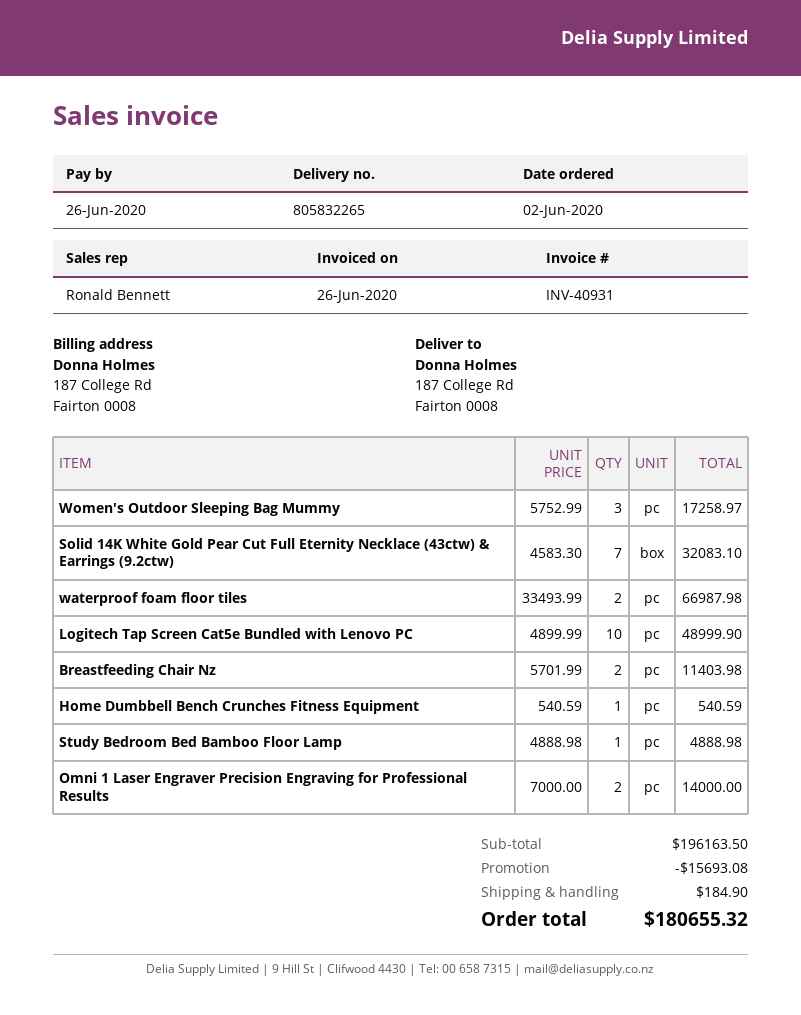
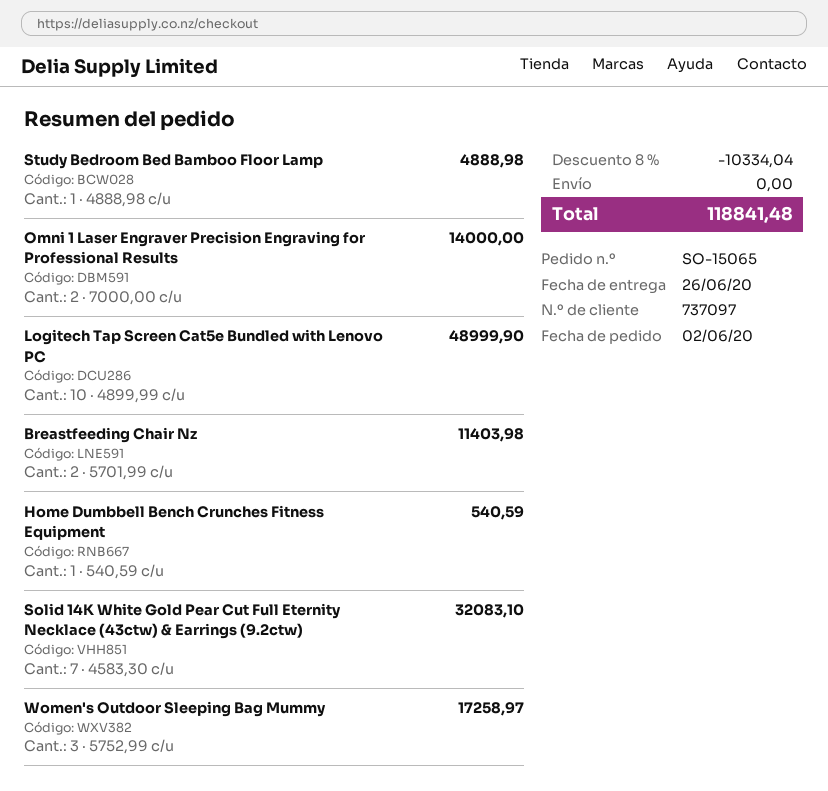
waterproof foam floor tiles: 2 x 33493.99 = 66987.98 -> none
discount: 15693.08 -> 10334.04
shipping: 184.90 -> 0.00
total: 180655.32 -> 118841.48

